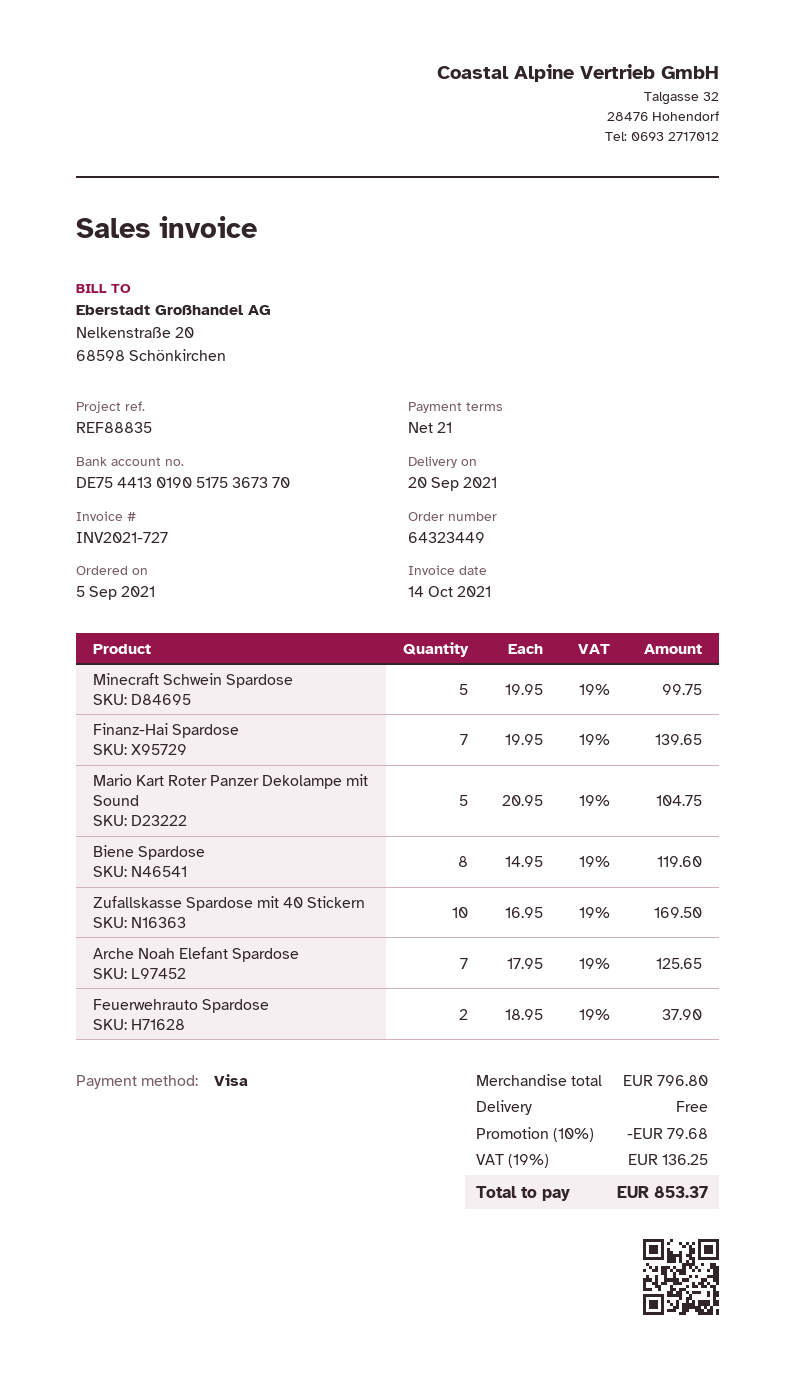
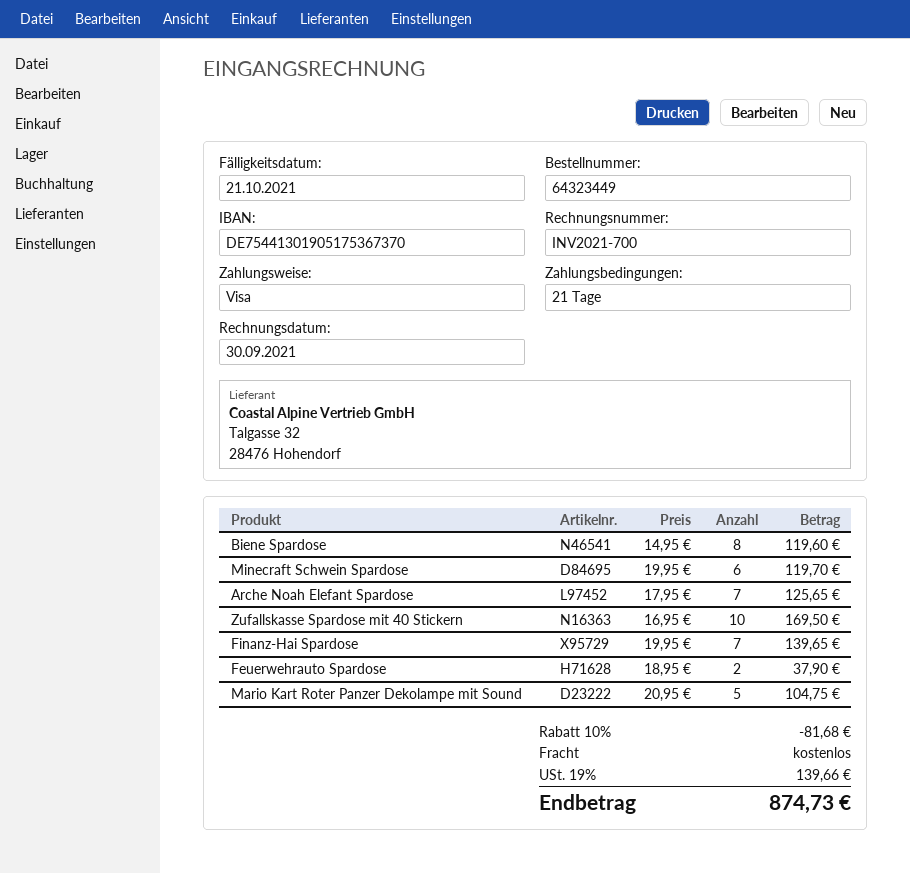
invoice number: INV2021-727 -> INV2021-700
invoice date: 2021-10-14 -> 2021-09-30
Minecraft Schwein Spardose: 5 x 19.95 = 99.75 -> 6 x 19.95 = 119.70
discount: 10% = 79.68 -> 10% = 81.68
tax: 19% = 136.25 -> 19% = 139.66
total: 853.37 -> 874.73

